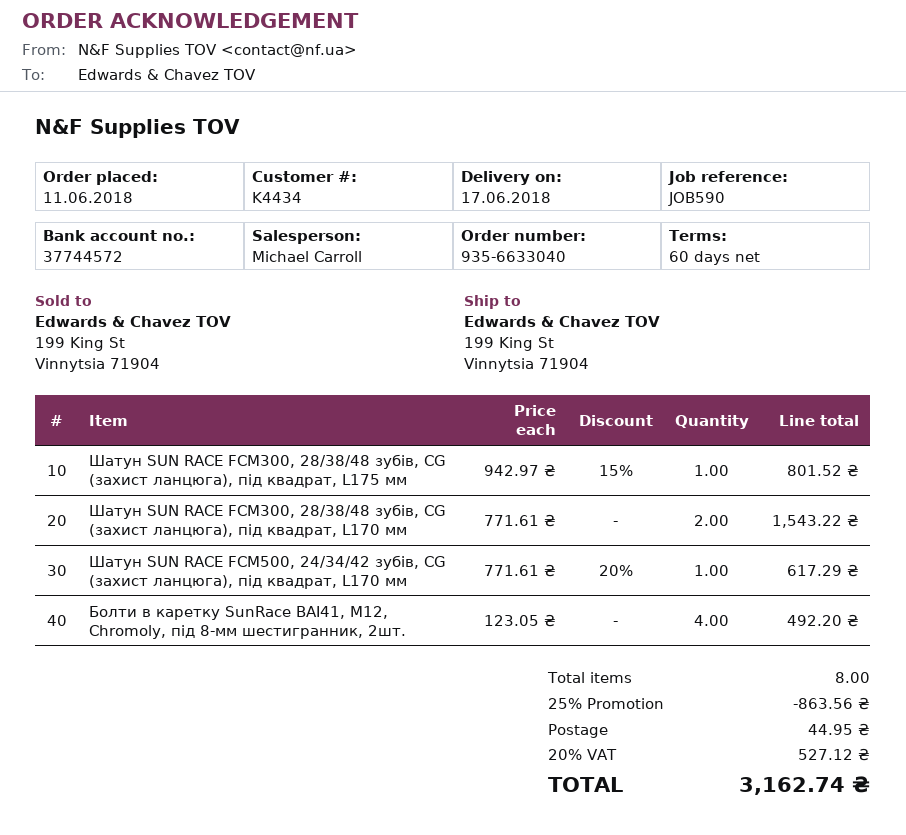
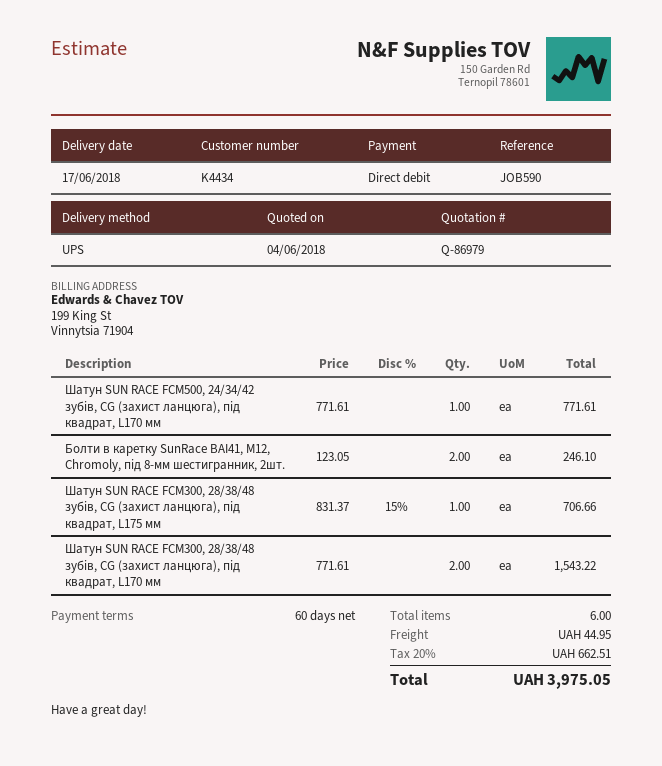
Шатун SUN RACE FCM300, 28/38/48 зубів, CG (захист ланцюга), під квадрат, L175 мм: 1 x 942.97 - 15% = 801.52 -> 1 x 831.37 - 15% = 706.66
Шатун SUN RACE FCM500, 24/34/42 зубів, CG (захист ланцюга), під квадрат, L170 мм: 1 x 771.61 - 20% = 617.29 -> 1 x 771.61 = 771.61
Болти в каретку SunRace BAI41, M12, Chromoly, під 8-мм шестигранник, 2шт.: 4 x 123.05 = 492.20 -> 2 x 123.05 = 246.10
total quantity: 8 -> 6
discount: 25% = 863.56 -> none
tax: 20% = 527.12 -> 20% = 662.51
total: 3162.74 -> 3975.05

